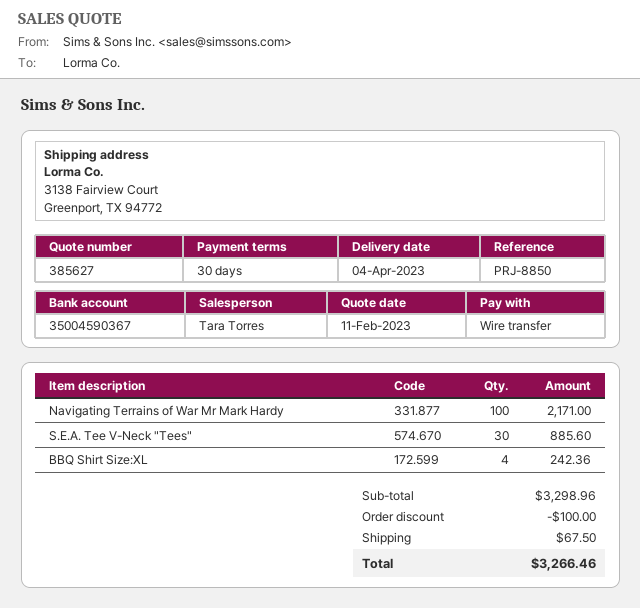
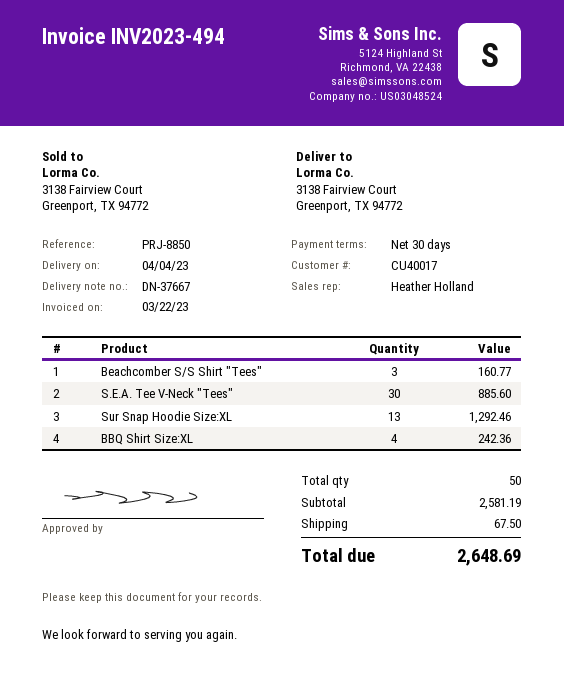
sales rep: Tara Torres -> Heather Holland
Navigating Terrains of War Mr Mark Hardy: 100 for 2171.00 -> none
Beachcomber S/S Shirt "Tees": none -> 3 for 160.77
Sur Snap Hoodie Size:XL: none -> 13 for 1292.46
subtotal: 3298.96 -> 2581.19
discount: 100.00 -> none
total: 3266.46 -> 2648.69

